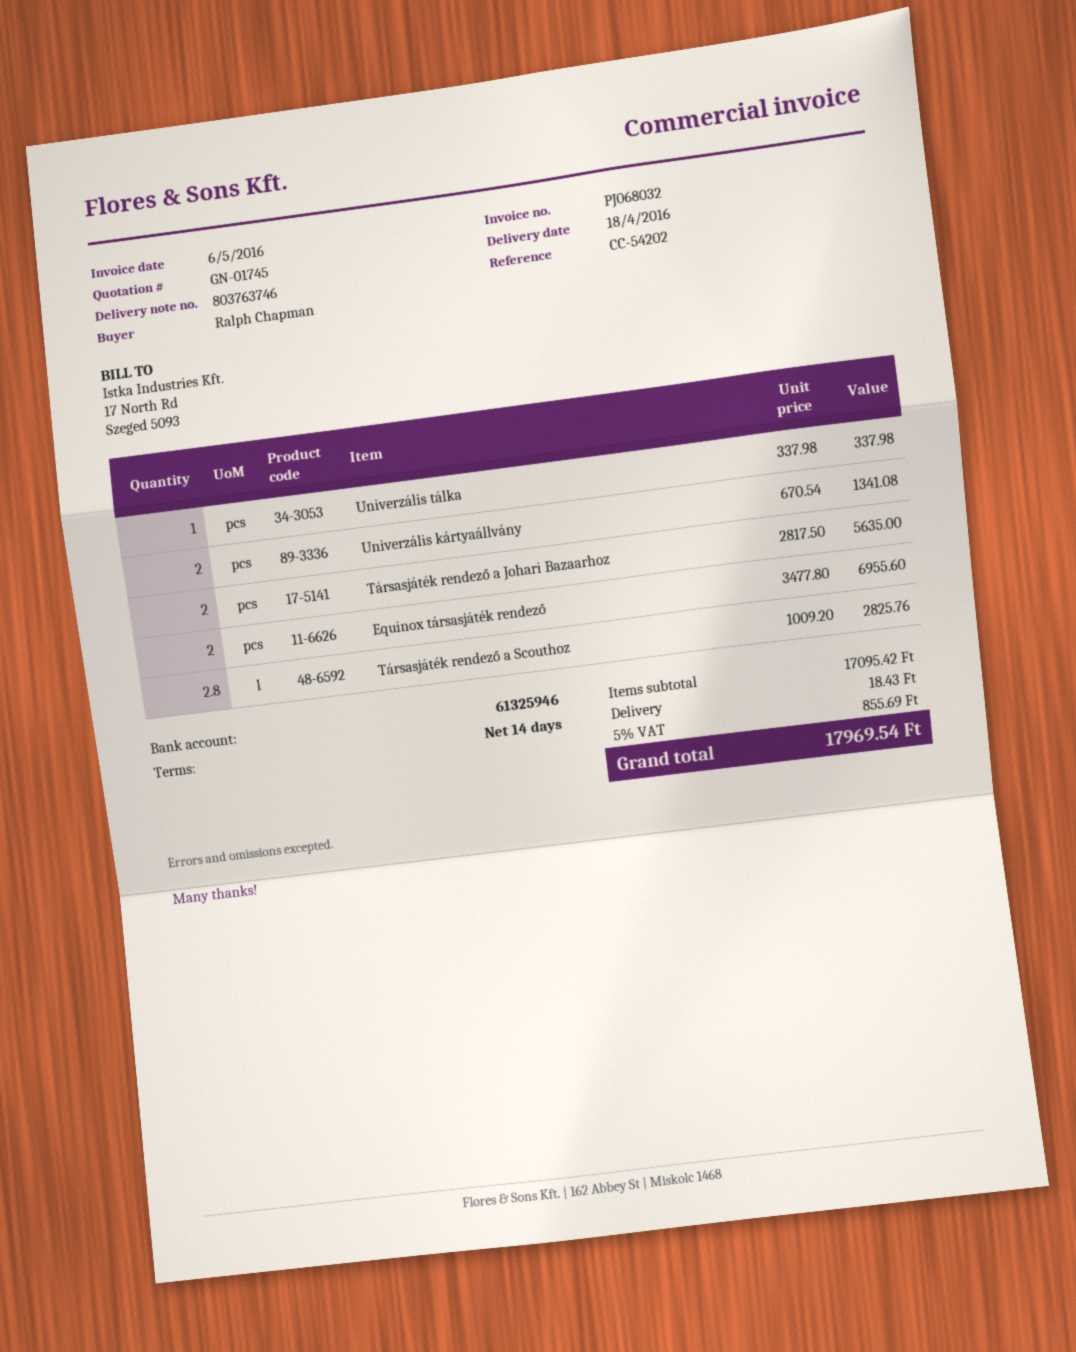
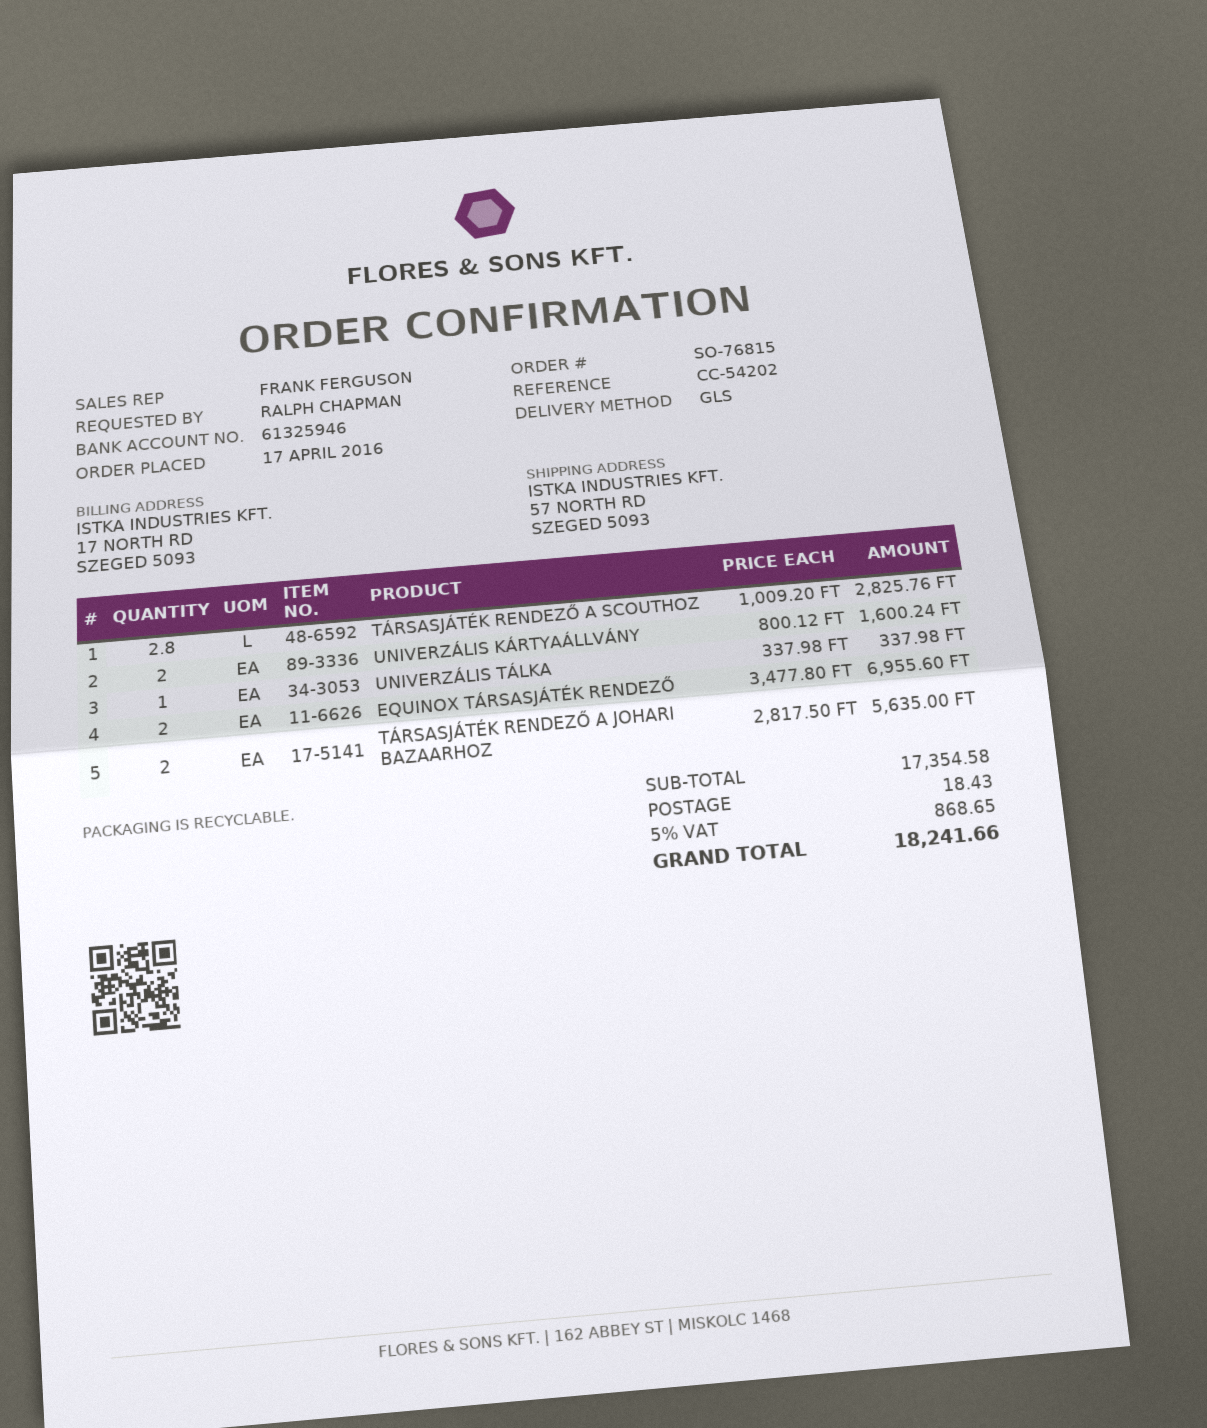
Univerzális kártyaállvány: 2 x 670.54 = 1341.08 -> 2 x 800.12 = 1600.24
subtotal: 17095.42 -> 17354.58
tax: 5% = 855.69 -> 5% = 868.65
total: 17969.54 -> 18241.66

